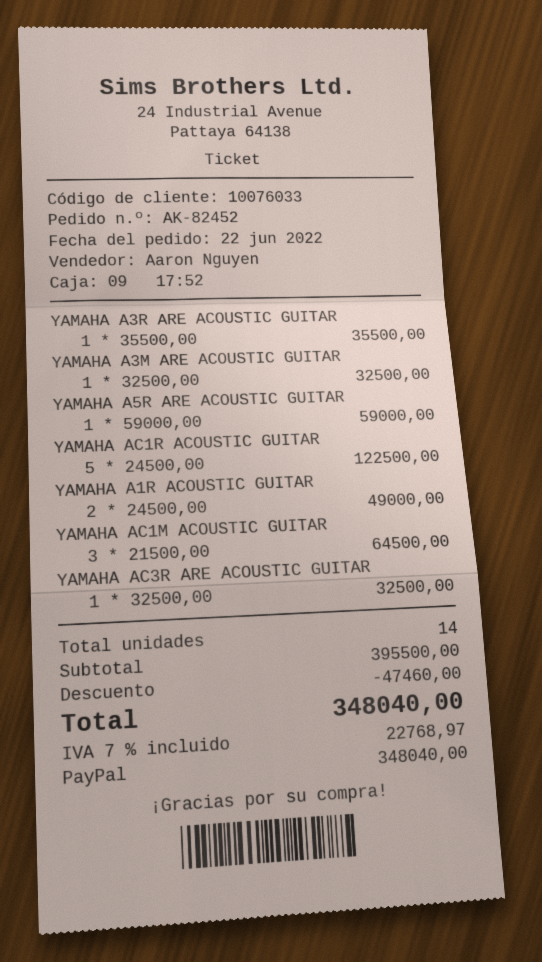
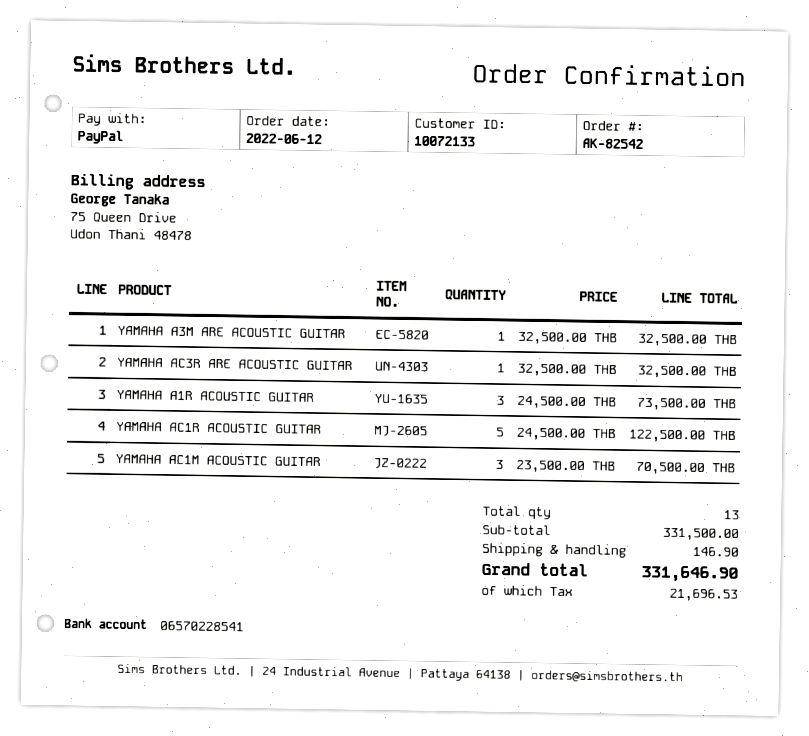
order number: AK-82452 -> AK-82542
order date: 2022-06-22 -> 2022-06-12
customer number: 10076033 -> 10072133
YAMAHA A3R ARE ACOUSTIC GUITAR: 1 x 35500.00 = 35500.00 -> none
YAMAHA A5R ARE ACOUSTIC GUITAR: 1 x 59000.00 = 59000.00 -> none
YAMAHA A1R ACOUSTIC GUITAR: 2 x 24500.00 = 49000.00 -> 3 x 24500.00 = 73500.00
YAMAHA AC1M ACOUSTIC GUITAR: 3 x 21500.00 = 64500.00 -> 3 x 23500.00 = 70500.00
total quantity: 14 -> 13
subtotal: 395500.00 -> 331500.00
discount: 47460.00 -> none
shipping: none -> 146.90
tax: 22768.97 -> 21696.53
total: 348040.00 -> 331646.90

